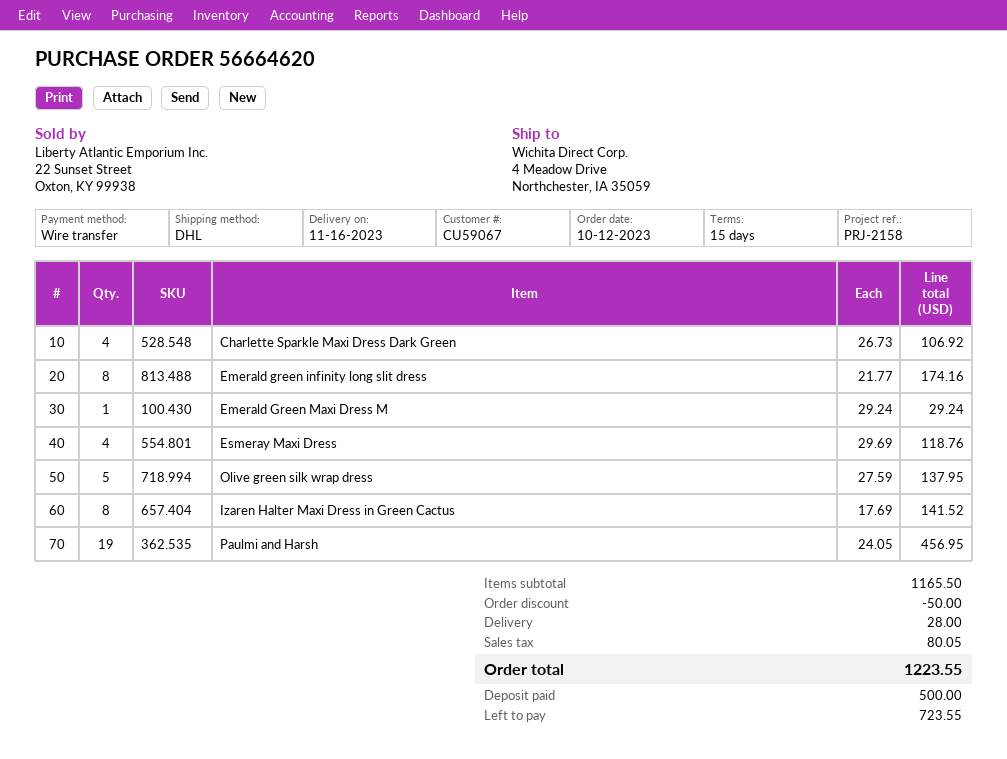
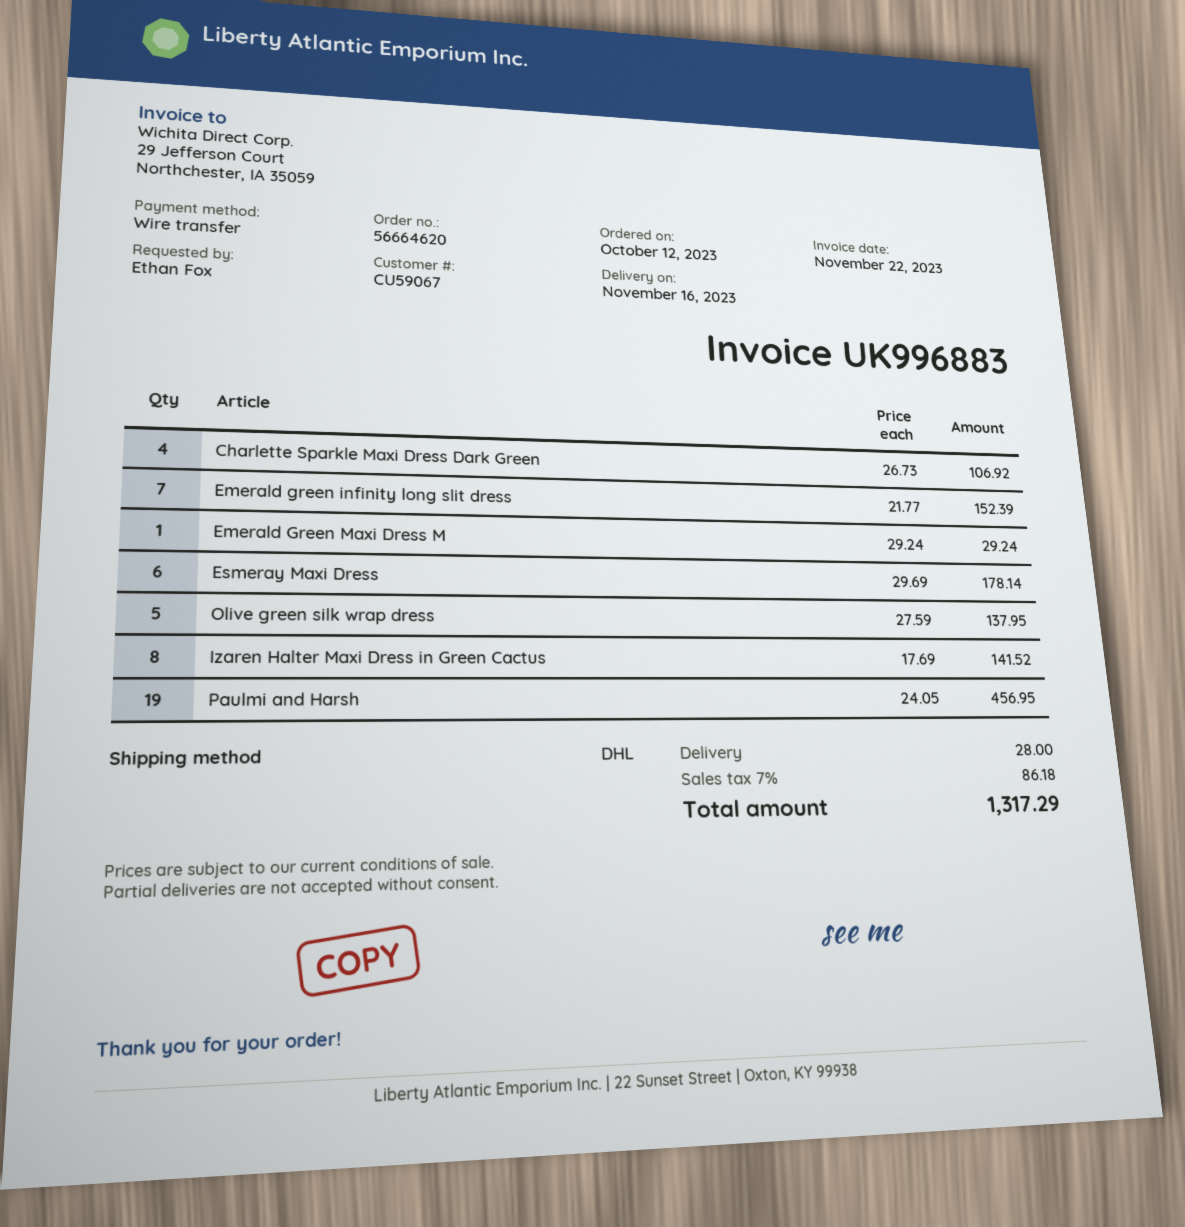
Emerald green infinity long slit dress: 8 x 21.77 = 174.16 -> 7 x 21.77 = 152.39
Esmeray Maxi Dress: 4 x 29.69 = 118.76 -> 6 x 29.69 = 178.14
discount: 50.00 -> none
tax: 80.05 -> 86.18
total: 1223.55 -> 1317.29

